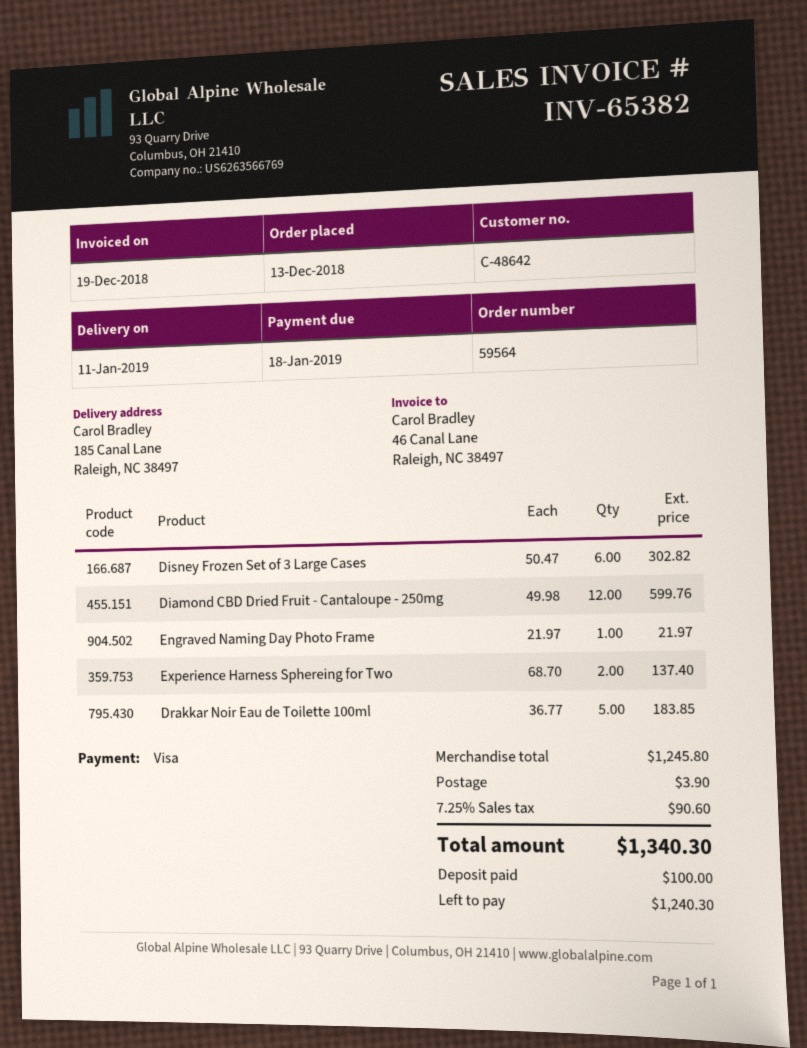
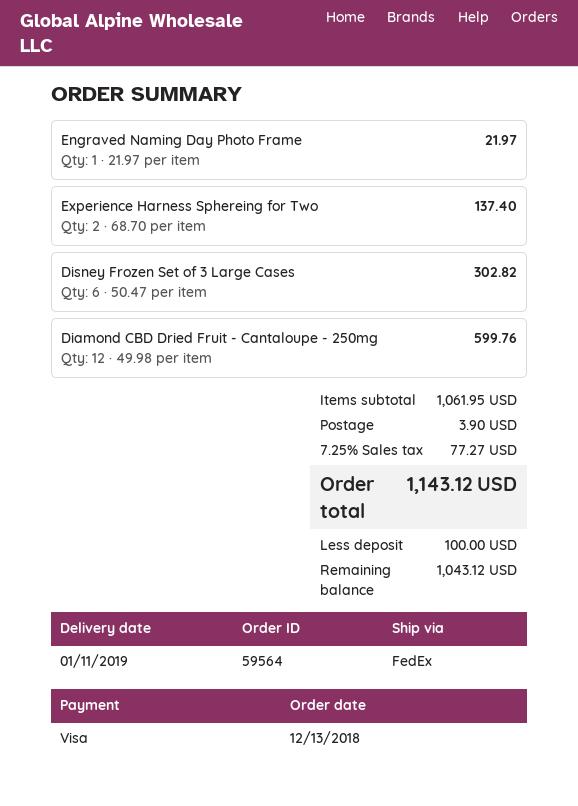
Drakkar Noir Eau de Toilette 100ml: 5 x 36.77 = 183.85 -> none
subtotal: 1245.80 -> 1061.95
tax: 7.25% = 90.60 -> 7.25% = 77.27
total: 1340.30 -> 1143.12
balance: 1240.30 -> 1043.12

